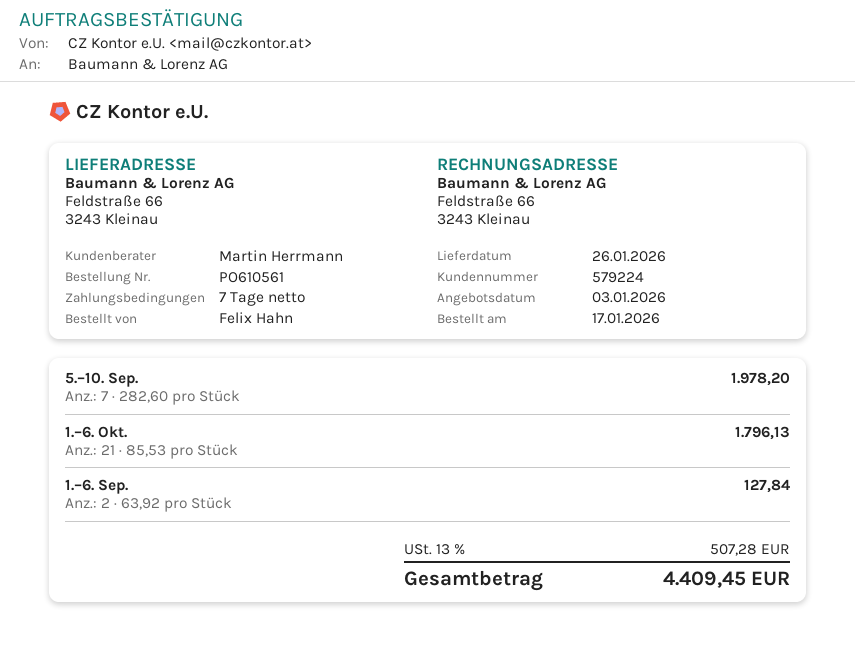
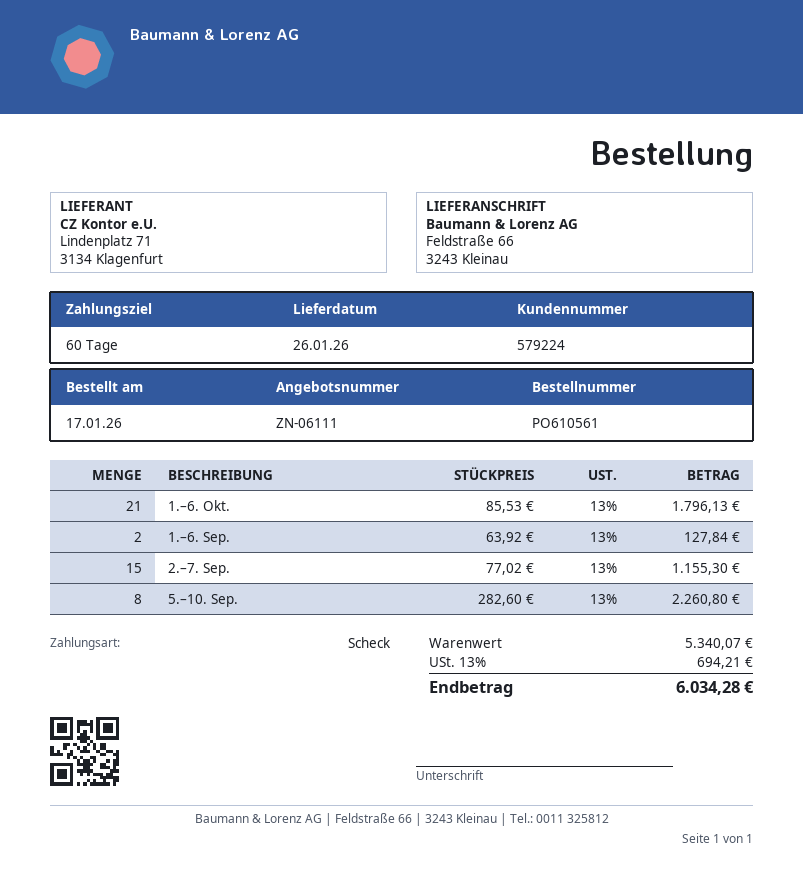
payment terms: 7 days -> 60 days
5.–10. Sep.: 7 x 282.60 = 1978.20 -> 8 x 282.60 = 2260.80
2.–7. Sep.: none -> 15 x 77.02 = 1155.30
tax: 13% = 507.28 -> 13% = 694.21
total: 4409.45 -> 6034.28

